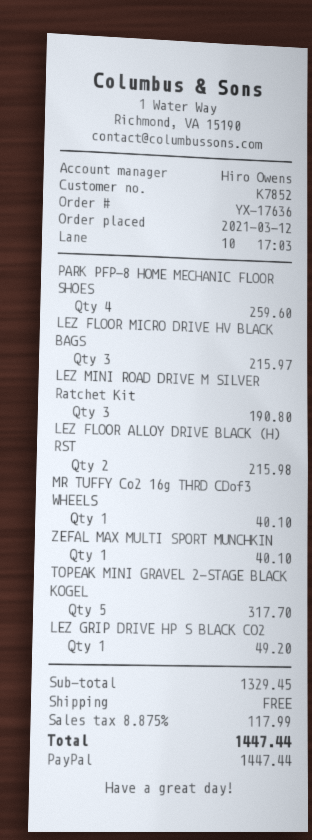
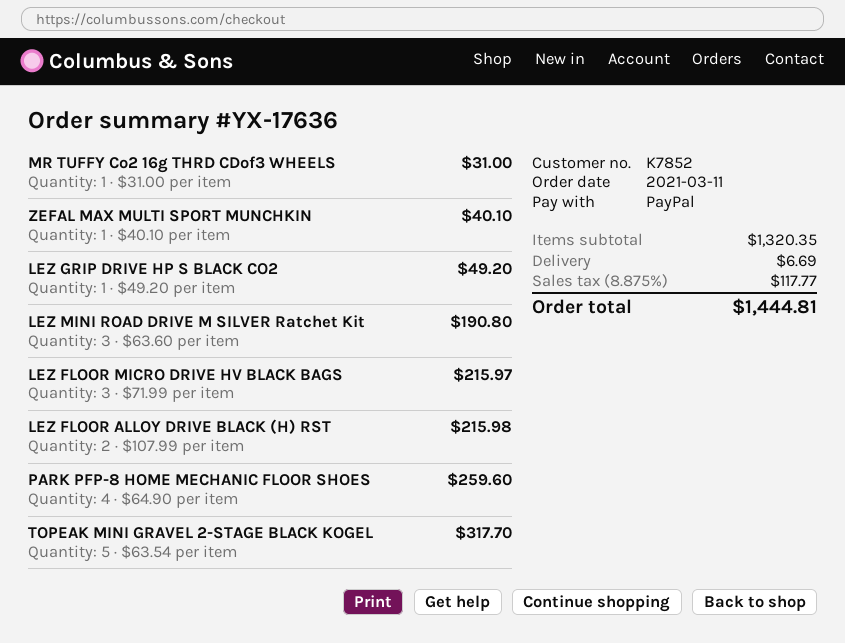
order date: 2021-03-12 -> 2021-03-11
MR TUFFY Co2 16g THRD CDof3 WHEELS: 1 for 40.10 -> 1 for 31.00
subtotal: 1329.45 -> 1320.35
shipping: 0.00 -> 6.69
tax: 8.875% = 117.99 -> 8.875% = 117.77
total: 1447.44 -> 1444.81

